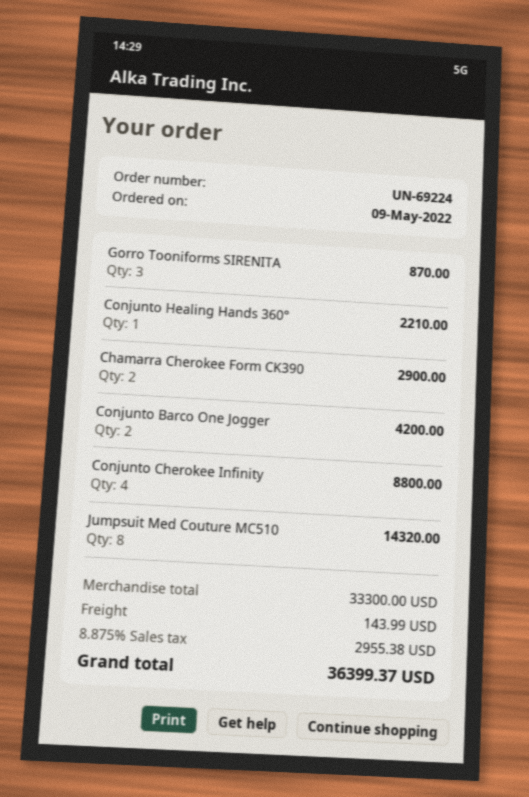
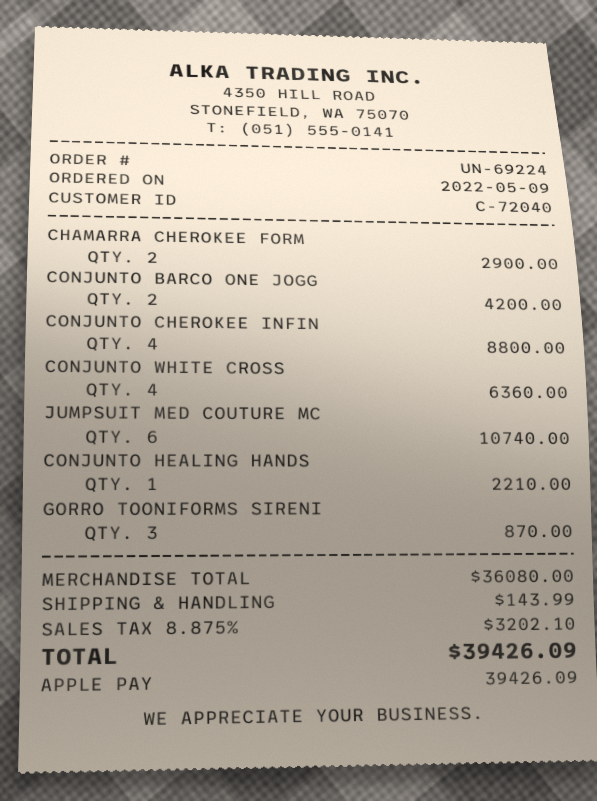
Jumpsuit Med Couture MC510: 8 for 14320.00 -> 6 for 10740.00
CONJUNTO WHITE CROSS: none -> 4 for 6360.00
subtotal: 33300.00 -> 36080.00
tax: 8.875% = 2955.38 -> 8.875% = 3202.10
total: 36399.37 -> 39426.09

